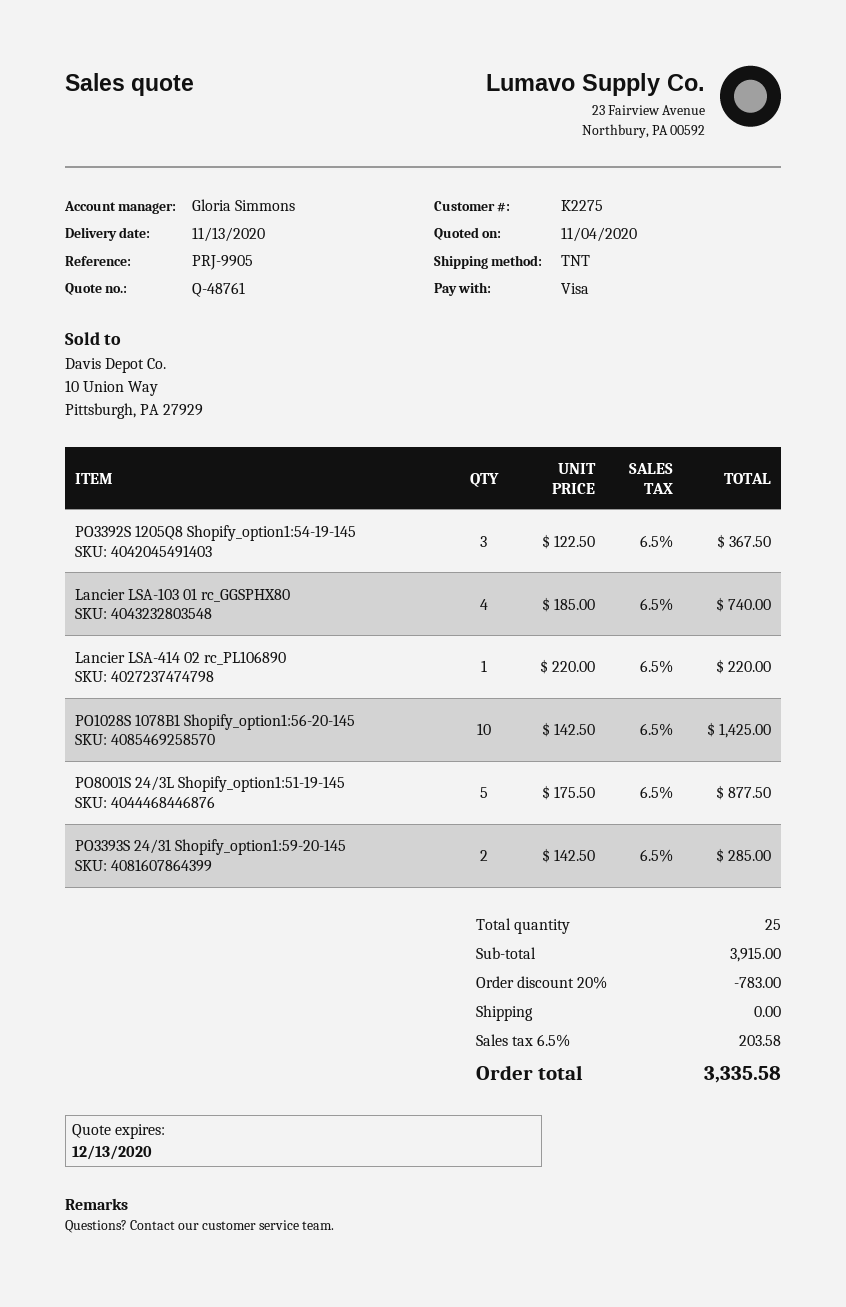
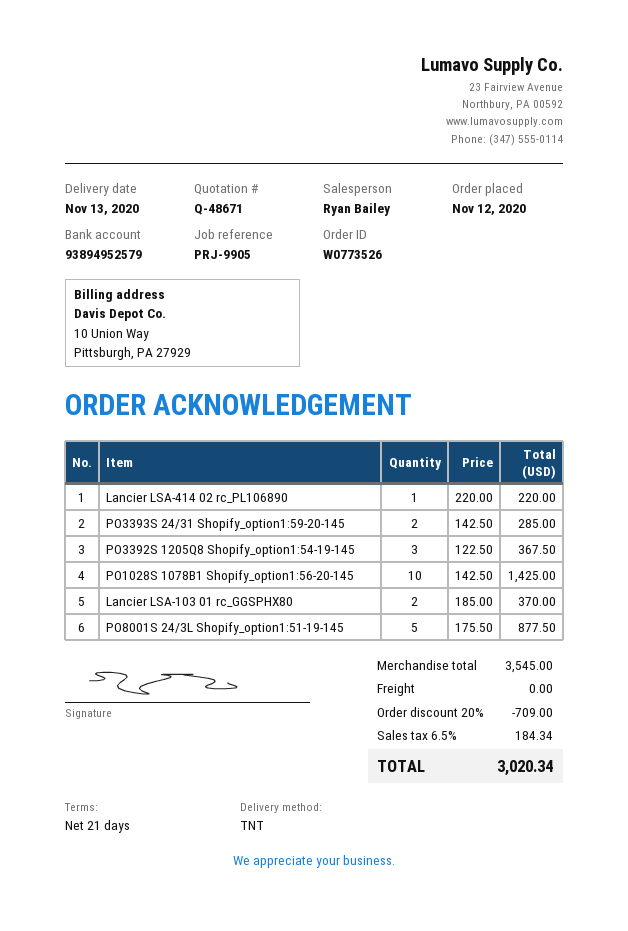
quote number: Q-48761 -> Q-48671
sales rep: Gloria Simmons -> Ryan Bailey
Lancier LSA-103 01 rc_GGSPHX80: 4 x 185.00 = 740.00 -> 2 x 185.00 = 370.00
subtotal: 3915.00 -> 3545.00
discount: 20% = 783.00 -> 20% = 709.00
tax: 6.5% = 203.58 -> 6.5% = 184.34
total: 3335.58 -> 3020.34

